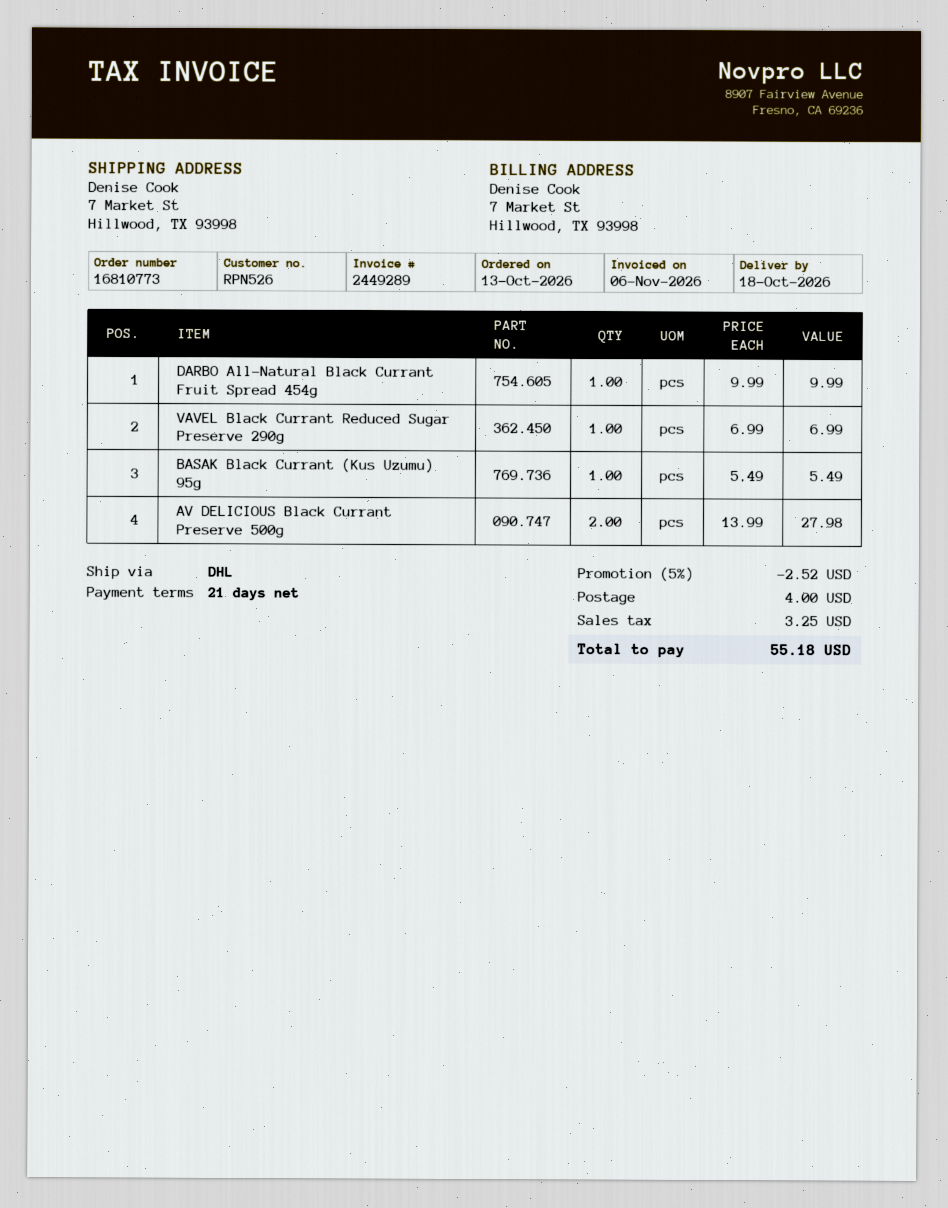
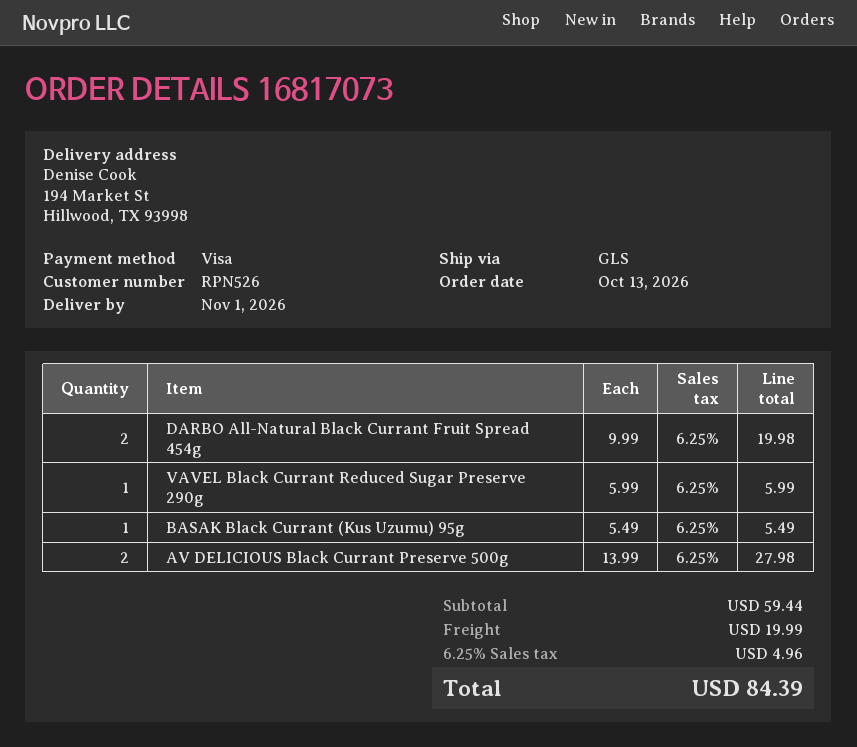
order number: 16810773 -> 16817073
delivery date: 2026-10-18 -> 2026-11-01
shipping method: DHL -> GLS
ship to: 7 Market St, Hillwood, TX 93998 -> 194 Market St, Hillwood, TX 93998
DARBO All-Natural Black Currant Fruit Spread 454g: 1 x 9.99 = 9.99 -> 2 x 9.99 = 19.98
VAVEL Black Currant Reduced Sugar Preserve 290g: 1 x 6.99 = 6.99 -> 1 x 5.99 = 5.99
discount: 5% = 2.52 -> none
shipping: 4.00 -> 19.99
tax: 3.25 -> 4.96
total: 55.18 -> 84.39

